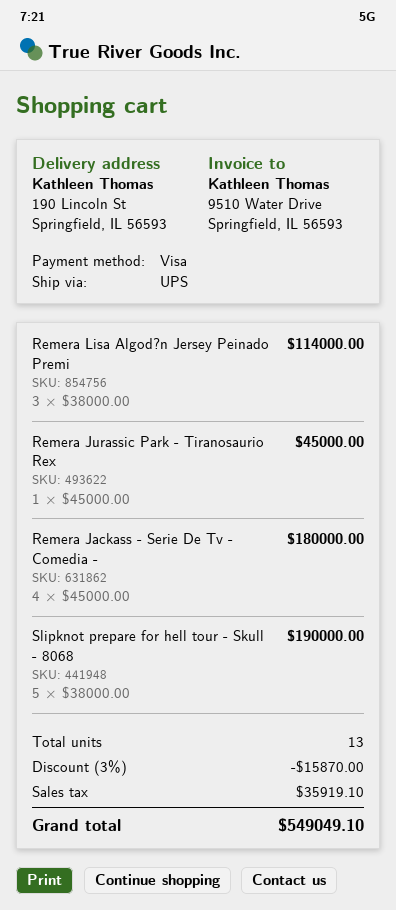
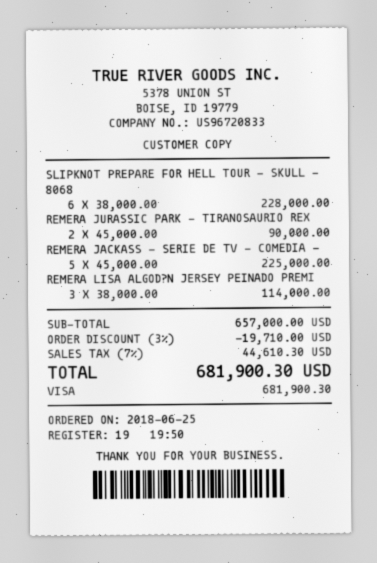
Remera Jurassic Park - Tiranosaurio Rex: 1 x 45000.00 = 45000.00 -> 2 x 45000.00 = 90000.00
Remera Jackass - Serie De Tv - Comedia -: 4 x 45000.00 = 180000.00 -> 5 x 45000.00 = 225000.00
Slipknot prepare for hell tour - Skull - 8068: 5 x 38000.00 = 190000.00 -> 6 x 38000.00 = 228000.00
discount: 3% = 15870.00 -> 3% = 19710.00
tax: 35919.10 -> 44610.30
total: 549049.10 -> 681900.30

